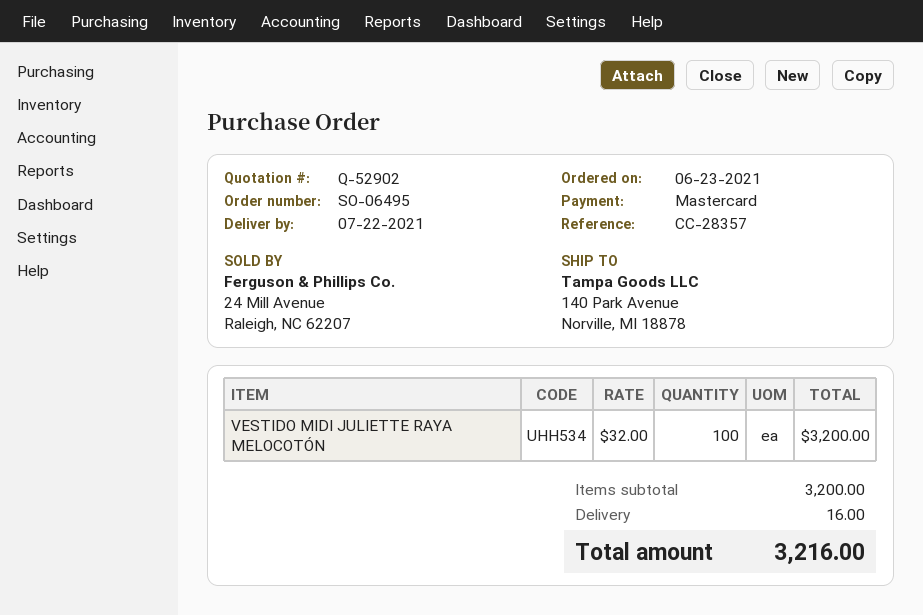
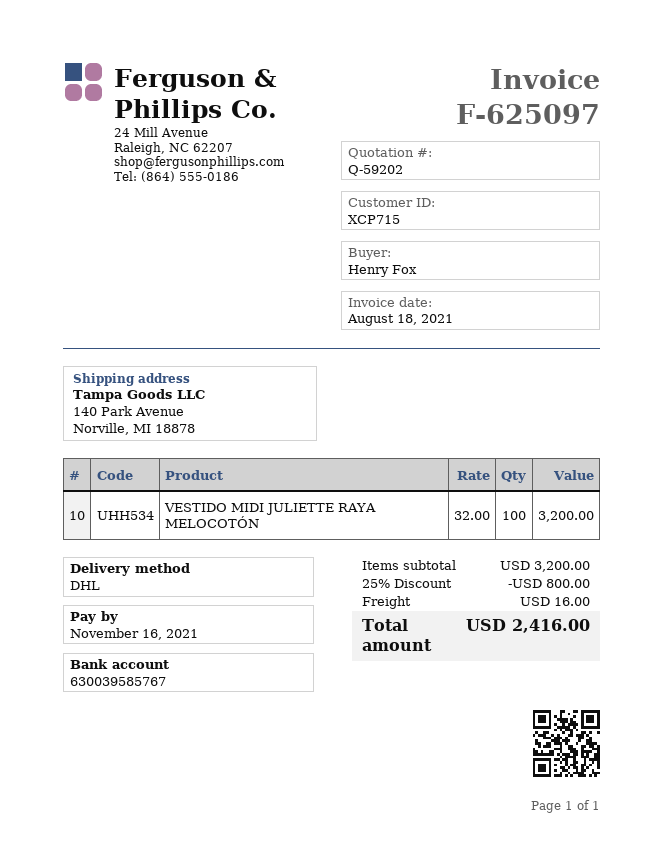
quote number: Q-52902 -> Q-59202
discount: none -> 25% = 800.00
total: 3216.00 -> 2416.00

